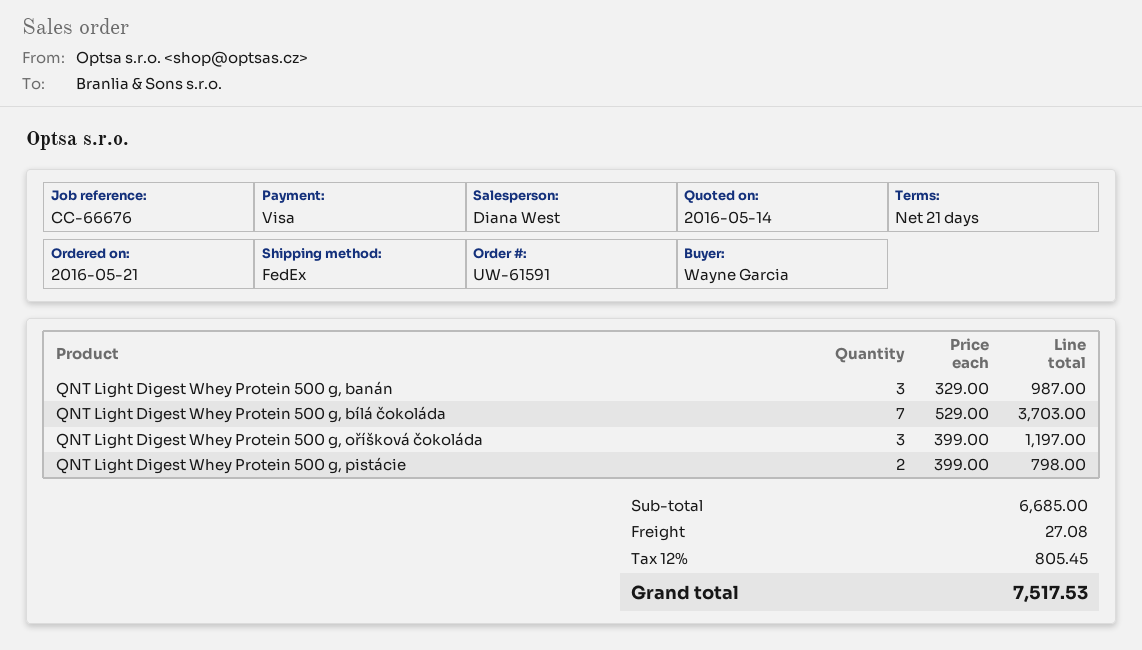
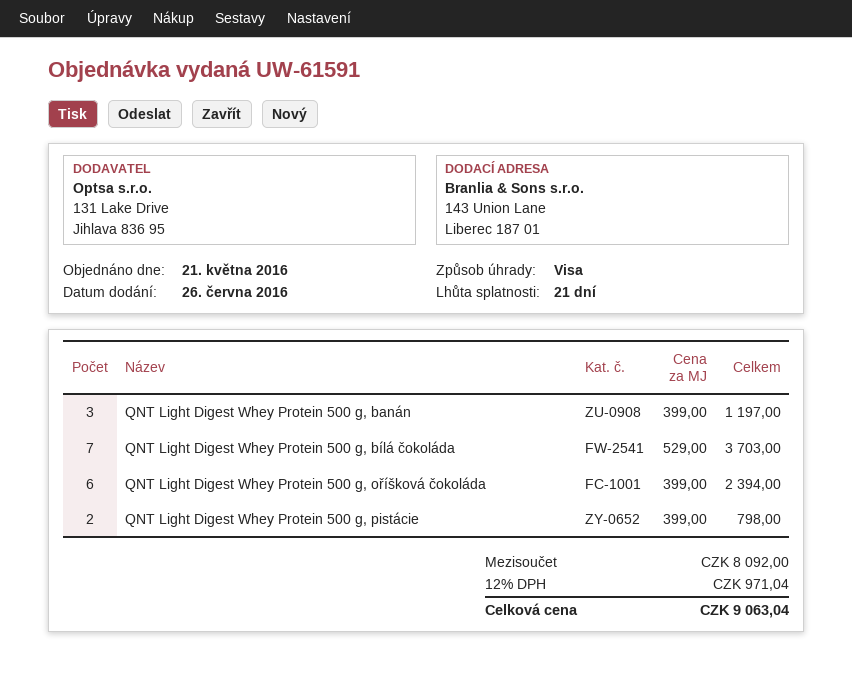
QNT Light Digest Whey Protein 500 g, banán: 3 x 329.00 = 987.00 -> 3 x 399.00 = 1197.00
QNT Light Digest Whey Protein 500 g, oříšková čokoláda: 3 x 399.00 = 1197.00 -> 6 x 399.00 = 2394.00
subtotal: 6685.00 -> 8092.00
shipping: 27.08 -> none
tax: 12% = 805.45 -> 12% = 971.04
total: 7517.53 -> 9063.04

